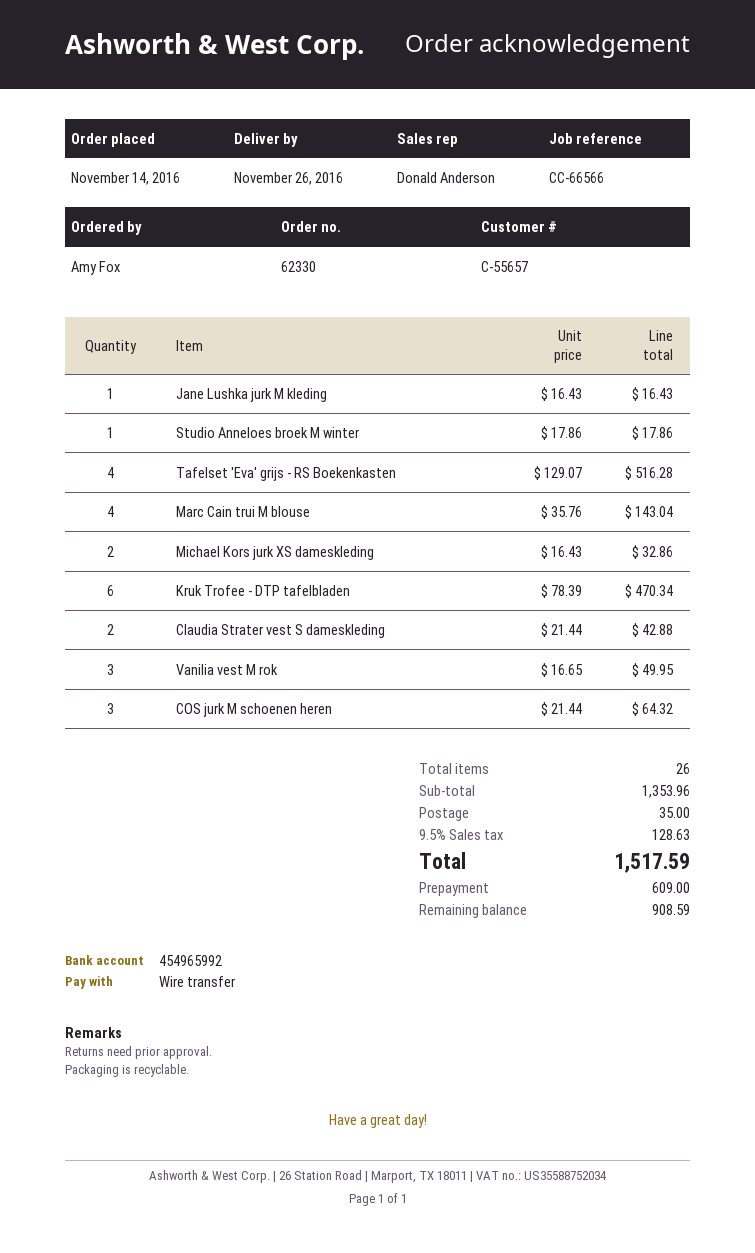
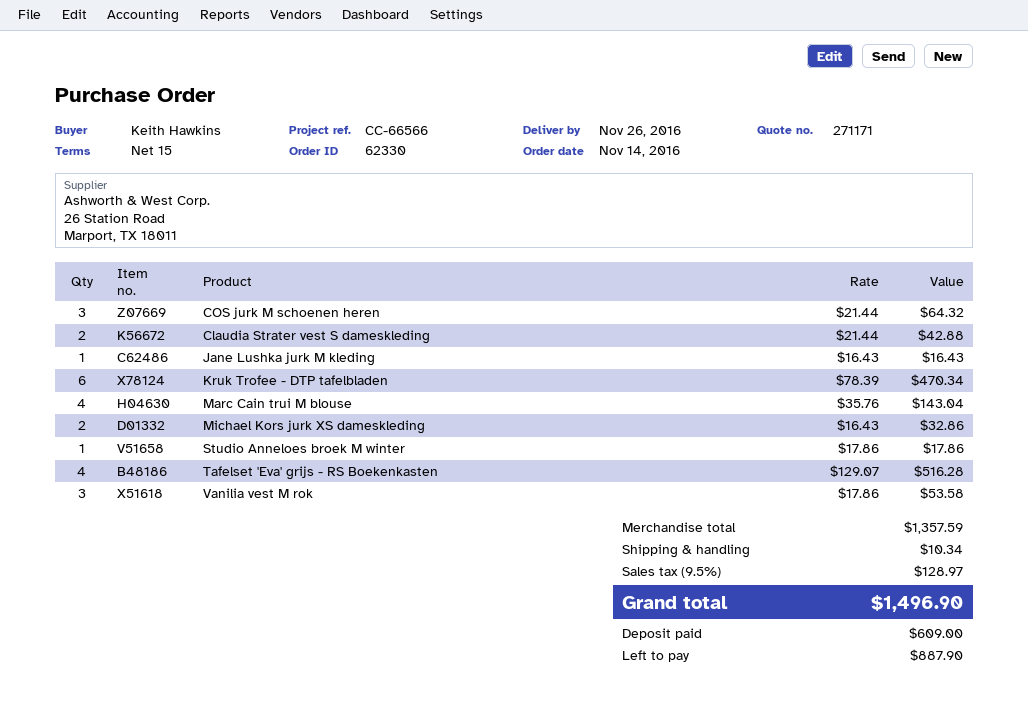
ordered by: Amy Fox -> Keith Hawkins
Vanilia vest M rok: 3 x 16.65 = 49.95 -> 3 x 17.86 = 53.58
subtotal: 1353.96 -> 1357.59
shipping: 35.00 -> 10.34
tax: 9.5% = 128.63 -> 9.5% = 128.97
total: 1517.59 -> 1496.90
balance: 908.59 -> 887.90

